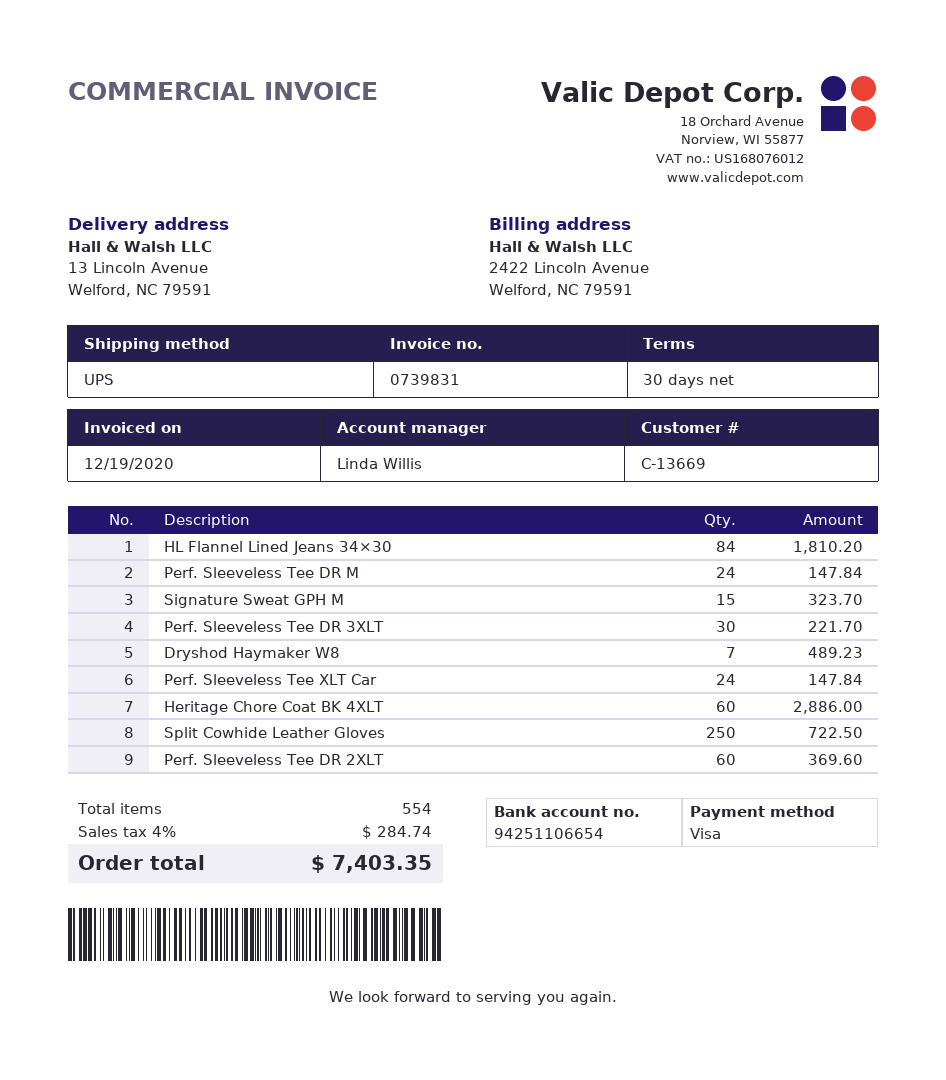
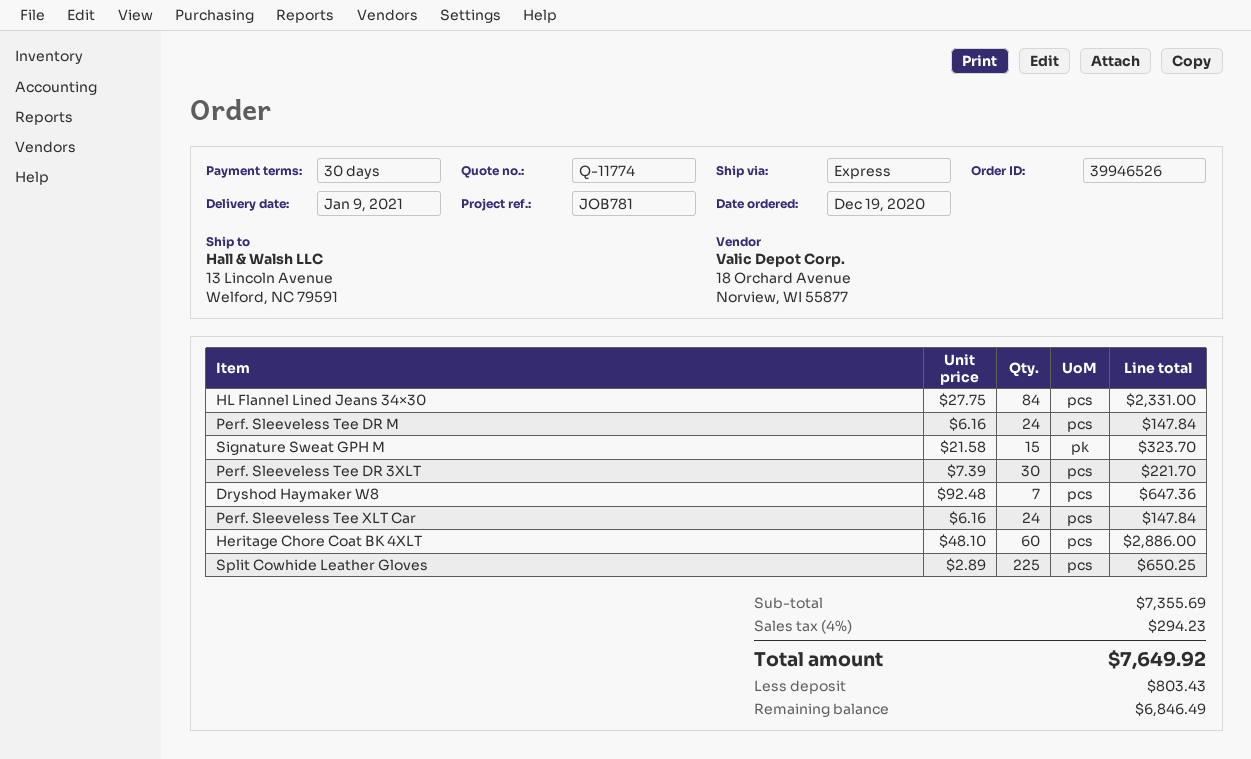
shipping method: UPS -> express
HL Flannel Lined Jeans 34×30: 84 for 1810.20 -> 84 for 2331.00
Dryshod Haymaker W8: 7 for 489.23 -> 7 for 647.36
Split Cowhide Leather Gloves: 250 for 722.50 -> 225 for 650.25
Perf. Sleeveless Tee DR 2XLT: 60 for 369.60 -> none
tax: 4% = 284.74 -> 4% = 294.23
total: 7403.35 -> 7649.92

